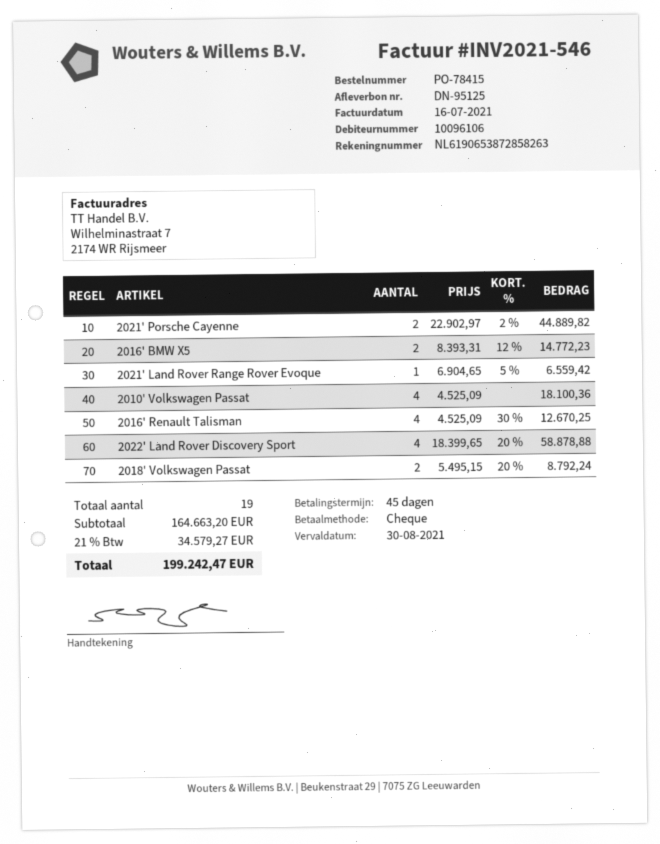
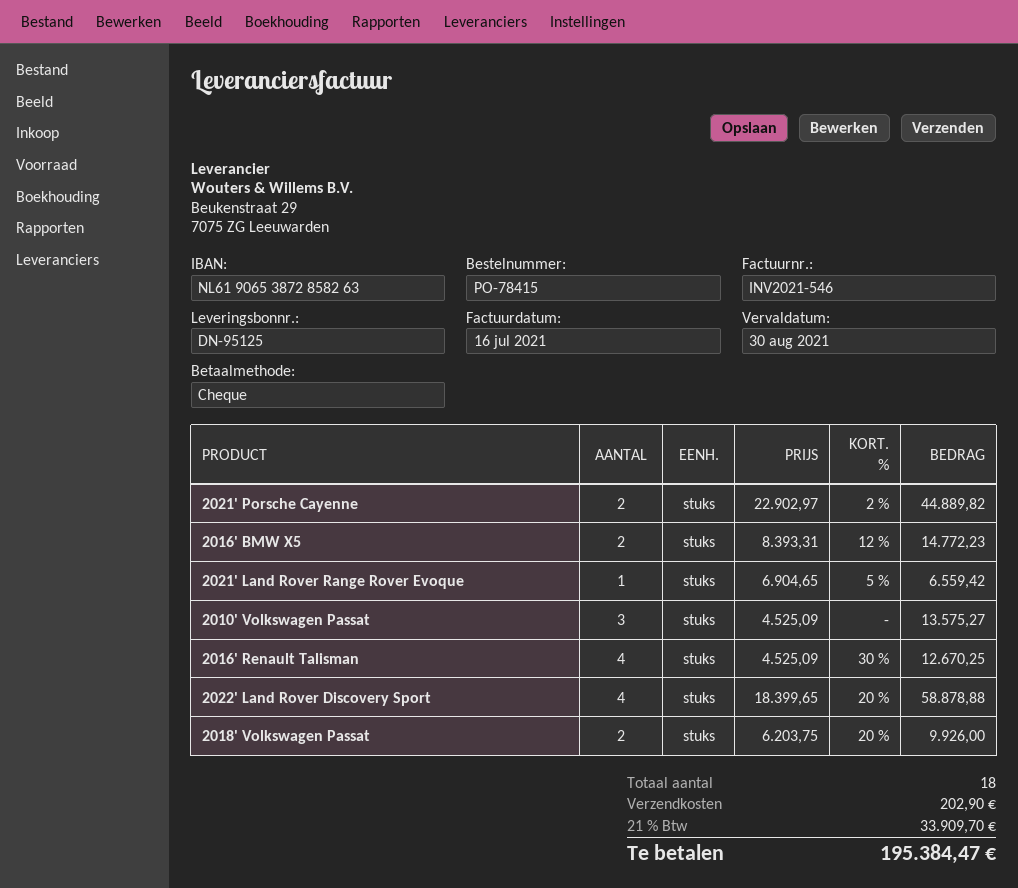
2010' Volkswagen Passat: 4 x 4525.09 = 18100.36 -> 3 x 4525.09 = 13575.27
2018' Volkswagen Passat: 2 x 5495.15 - 20% = 8792.24 -> 2 x 6203.75 - 20% = 9926.00
total quantity: 19 -> 18
shipping: none -> 202.90
tax: 21% = 34579.27 -> 21% = 33909.70
total: 199242.47 -> 195384.47

